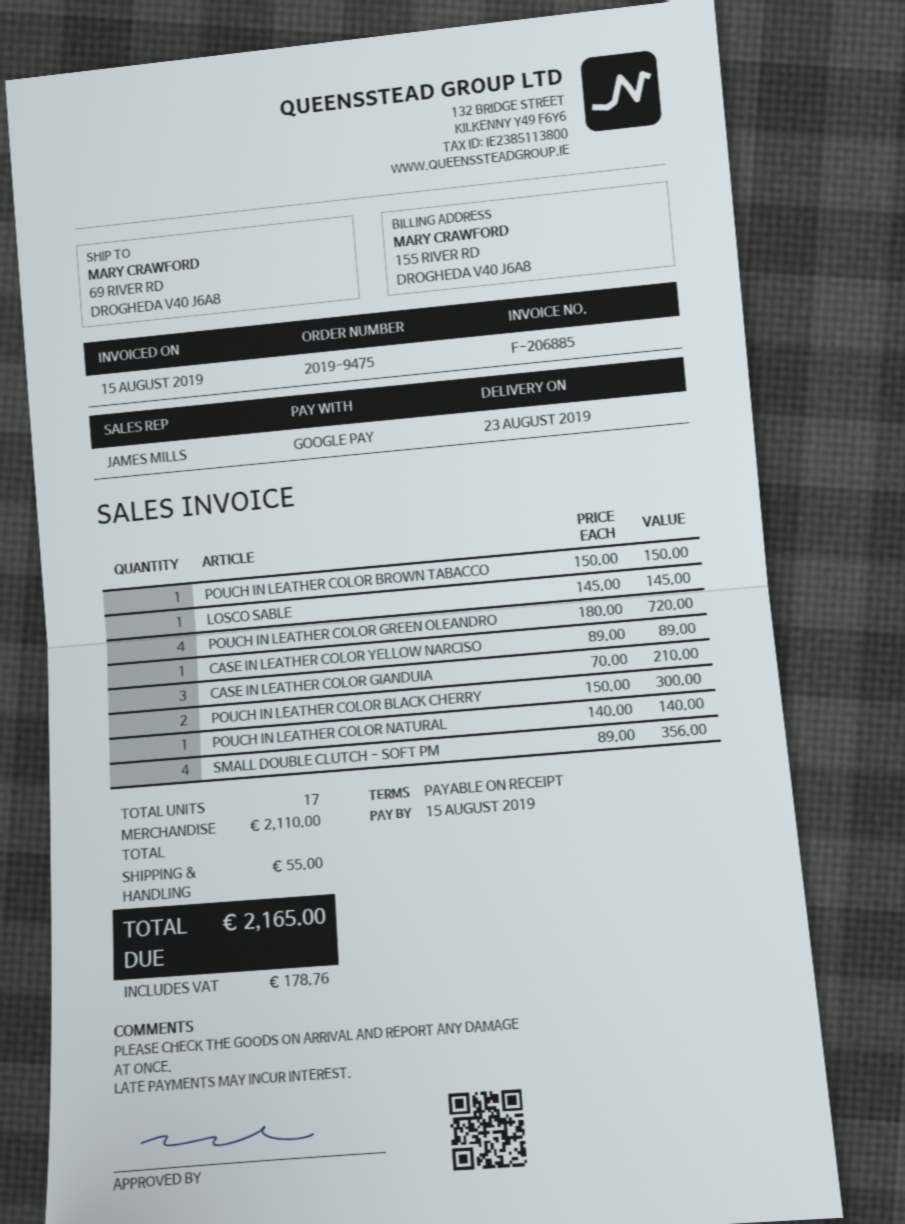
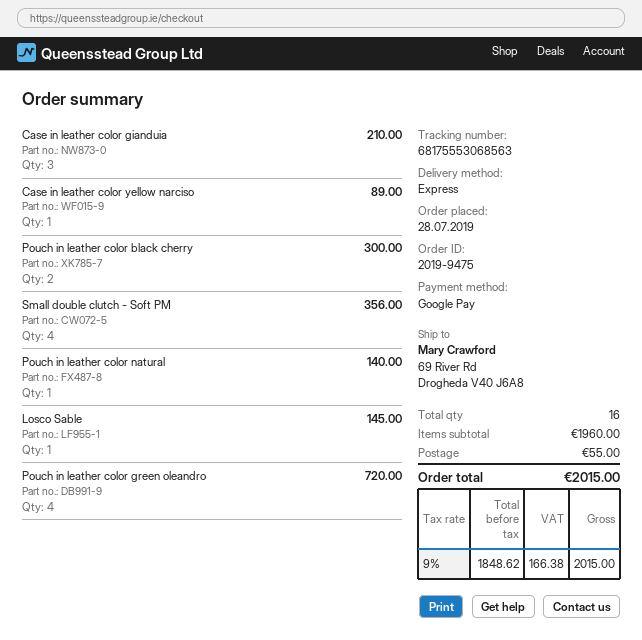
POUCH IN LEATHER COLOR BROWN TABACCO: 1 for 150.00 -> none
total quantity: 17 -> 16
subtotal: 2110.00 -> 1960.00
tax: 178.76 -> 166.38
total: 2165.00 -> 2015.00

